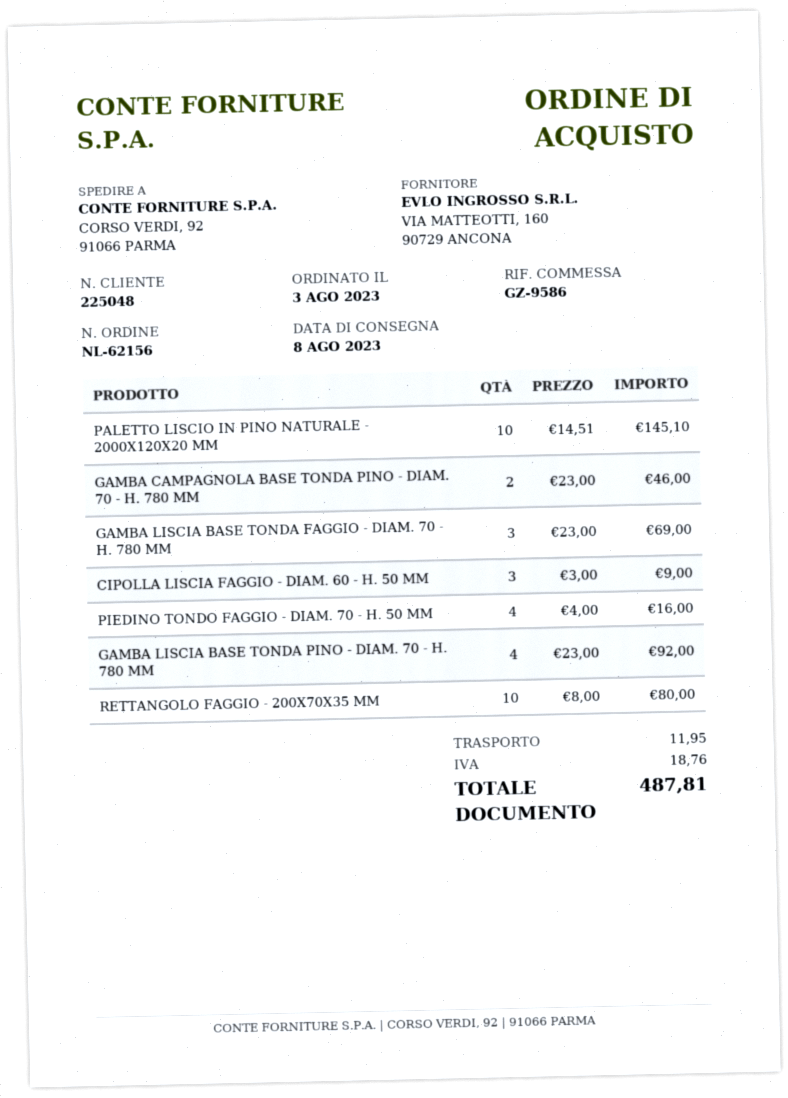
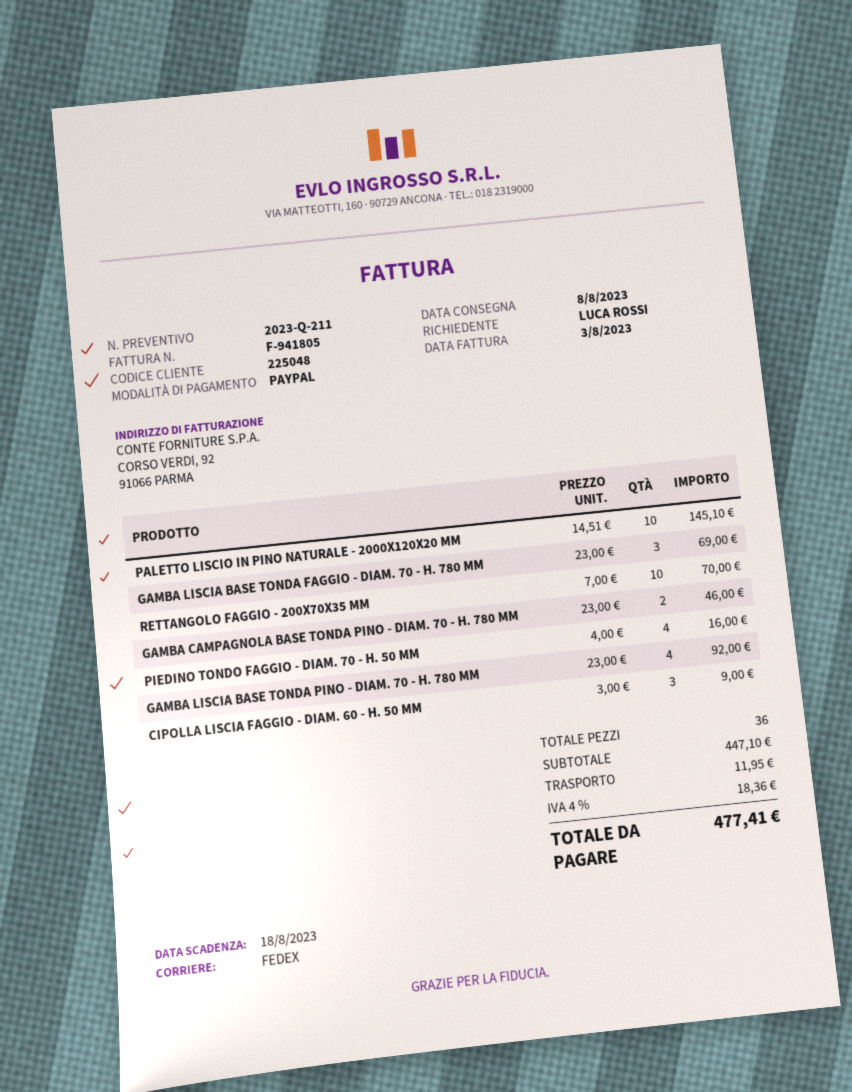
RETTANGOLO FAGGIO - 200X70X35 MM: 10 x 8.00 = 80.00 -> 10 x 7.00 = 70.00
tax: 18.76 -> 18.36
total: 487.81 -> 477.41

